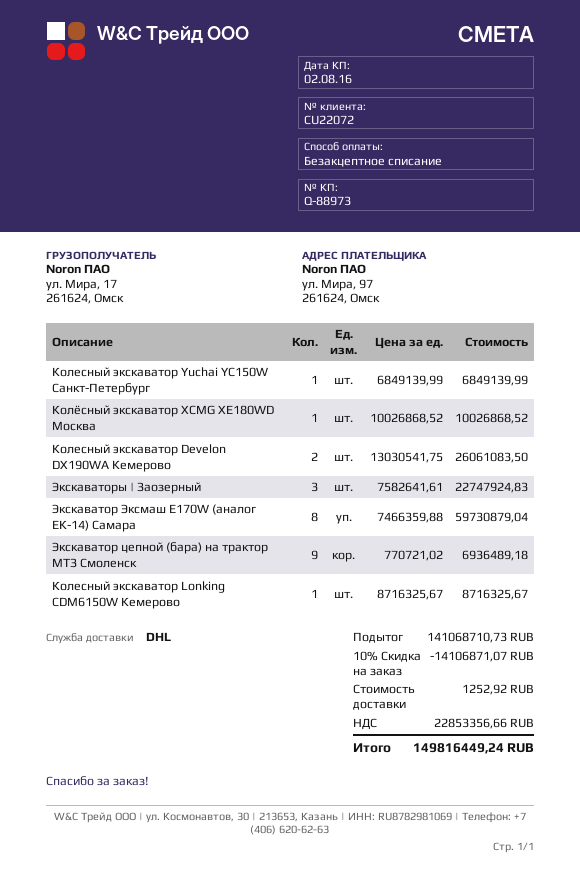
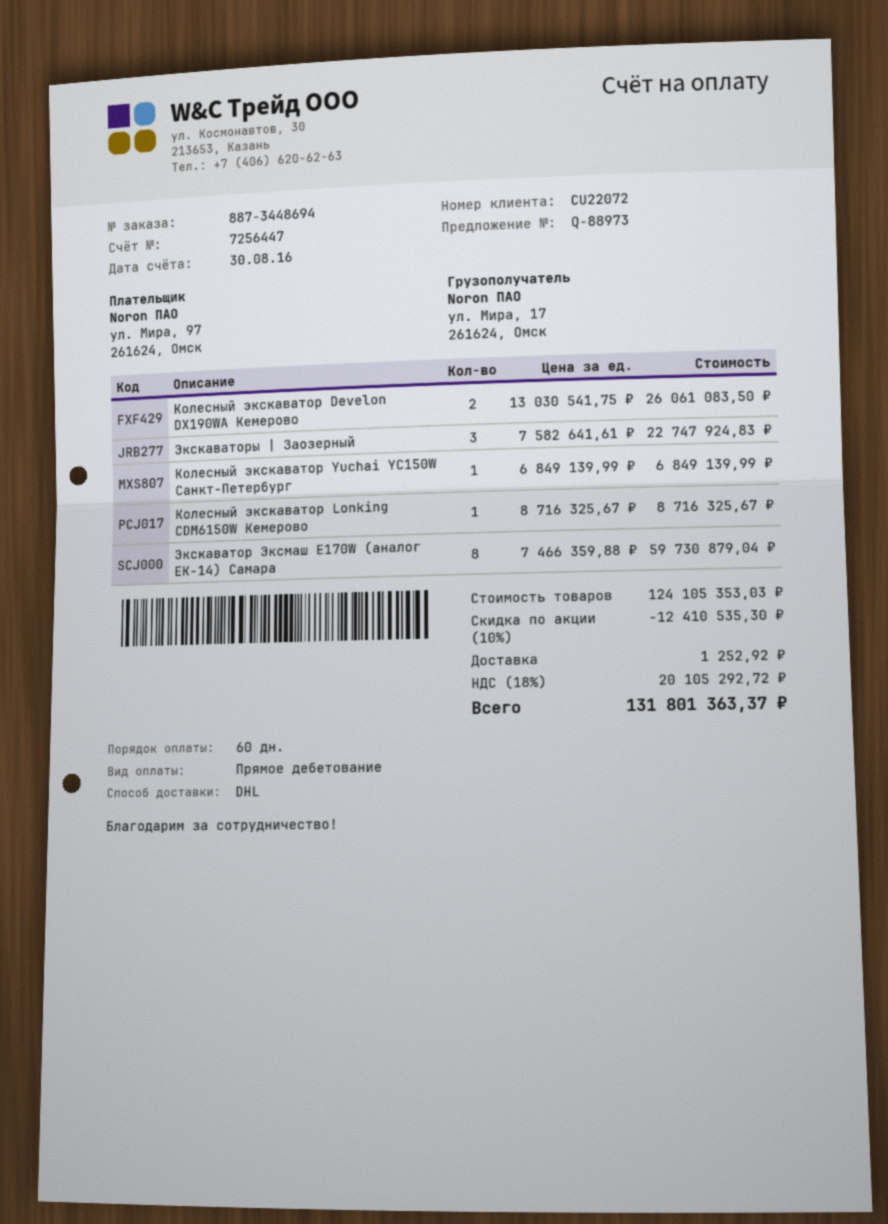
Колёсный экскаватор XCMG XE180WD Москва: 1 x 10026868.52 = 10026868.52 -> none
Экскаватор цепной (бара) на трактор МТЗ Смоленск: 9 x 770721.02 = 6936489.18 -> none
subtotal: 141068710.73 -> 124105353.03
discount: 10% = 14106871.07 -> 10% = 12410535.30
tax: 22853356.66 -> 20105292.72
total: 149816449.24 -> 131801363.37

